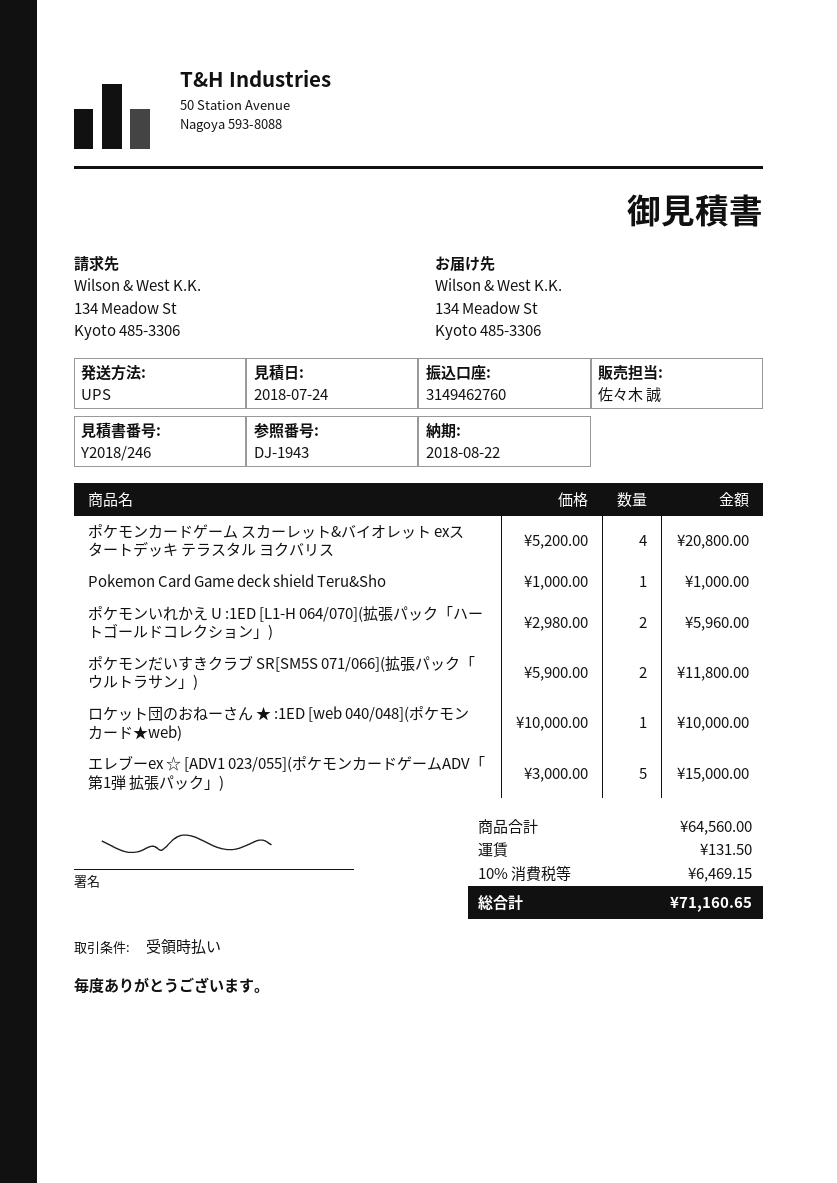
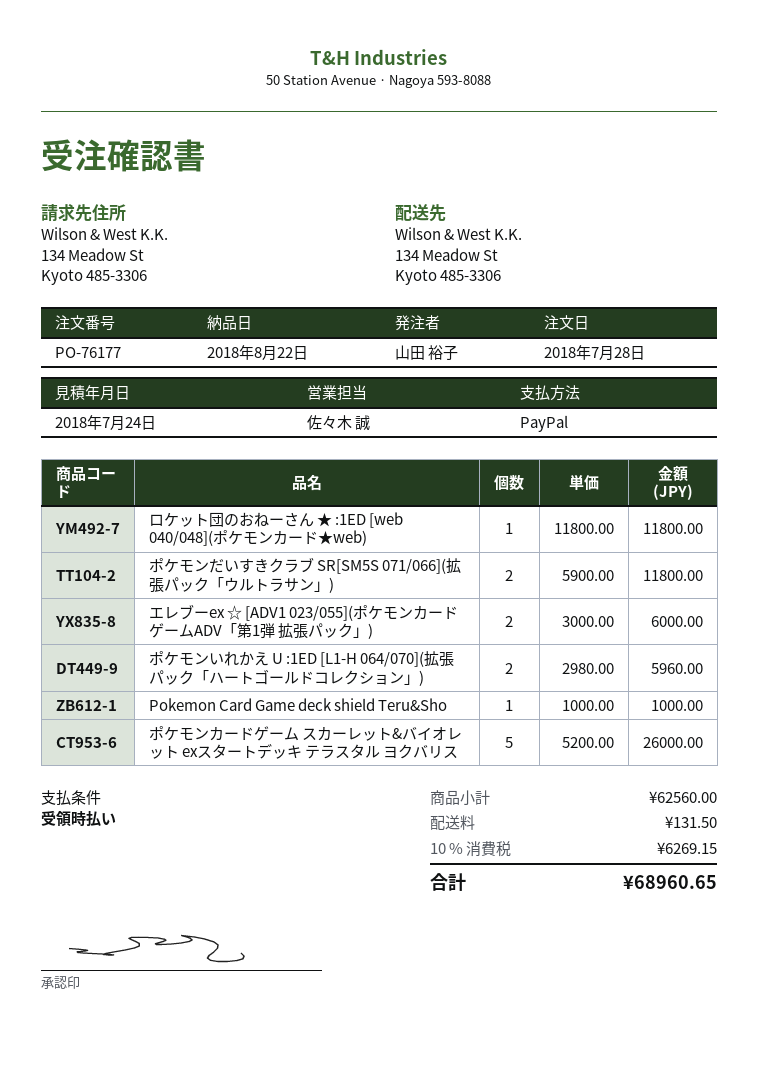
ポケモンカードゲーム スカーレット&バイオレット exスタートデッキ テラスタル ヨクバリス: 4 x 5200.00 = 20800.00 -> 5 x 5200.00 = 26000.00
ロケット団のおねーさん ★ :1ED [web 040/048](ポケモンカード★web): 1 x 10000.00 = 10000.00 -> 1 x 11800.00 = 11800.00
エレブーex ☆ [ADV1 023/055](ポケモンカードゲームADV「第1弾 拡張パック」): 5 x 3000.00 = 15000.00 -> 2 x 3000.00 = 6000.00
subtotal: 64560.00 -> 62560.00
tax: 10% = 6469.15 -> 10% = 6269.15
total: 71160.65 -> 68960.65

